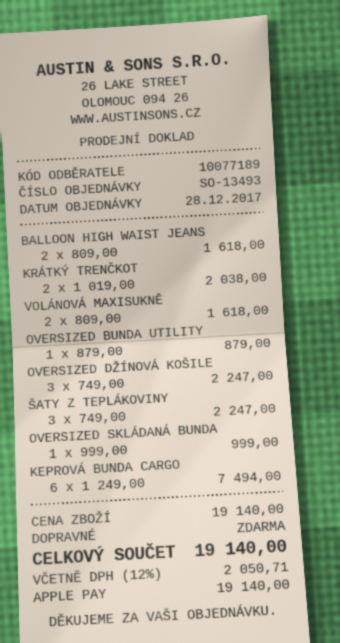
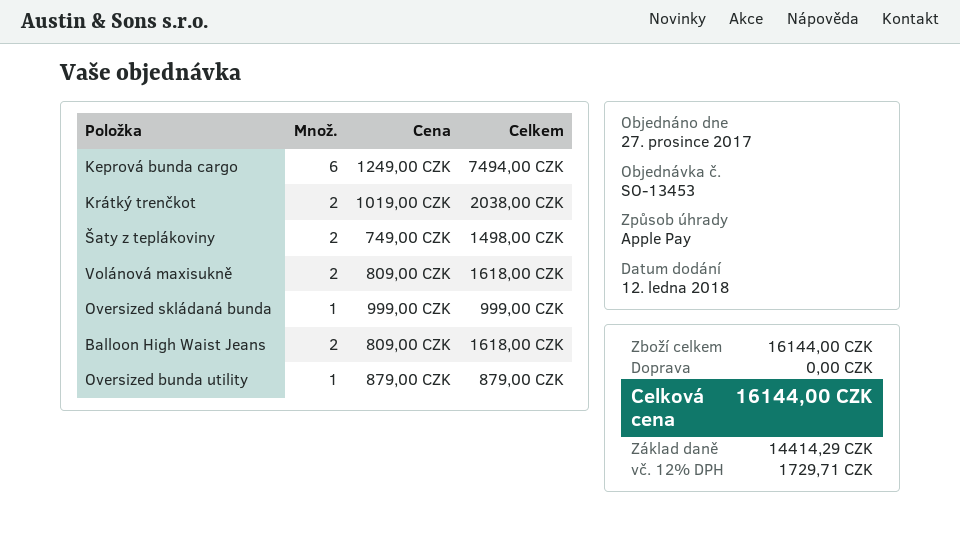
order number: SO-13493 -> SO-13453
order date: 2017-12-28 -> 2017-12-27
OVERSIZED DŽÍNOVÁ KOŠILE: 3 x 749.00 = 2247.00 -> none
ŠATY Z TEPLÁKOVINY: 3 x 749.00 = 2247.00 -> 2 x 749.00 = 1498.00
subtotal: 19140.00 -> 16144.00
tax: 12% = 2050.71 -> 12% = 1729.71
total: 19140.00 -> 16144.00

